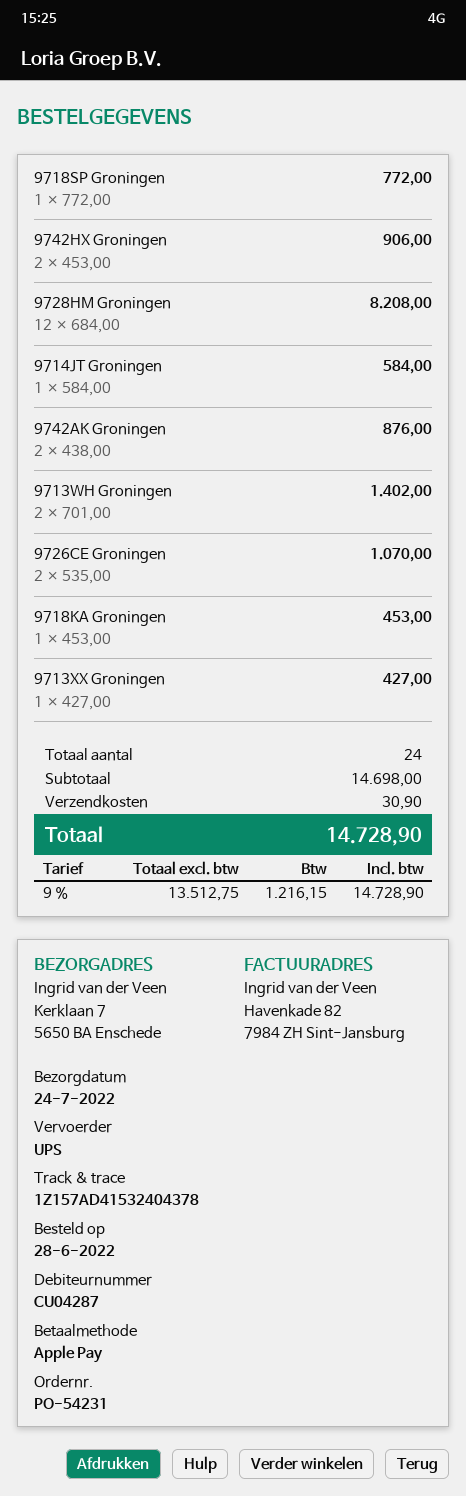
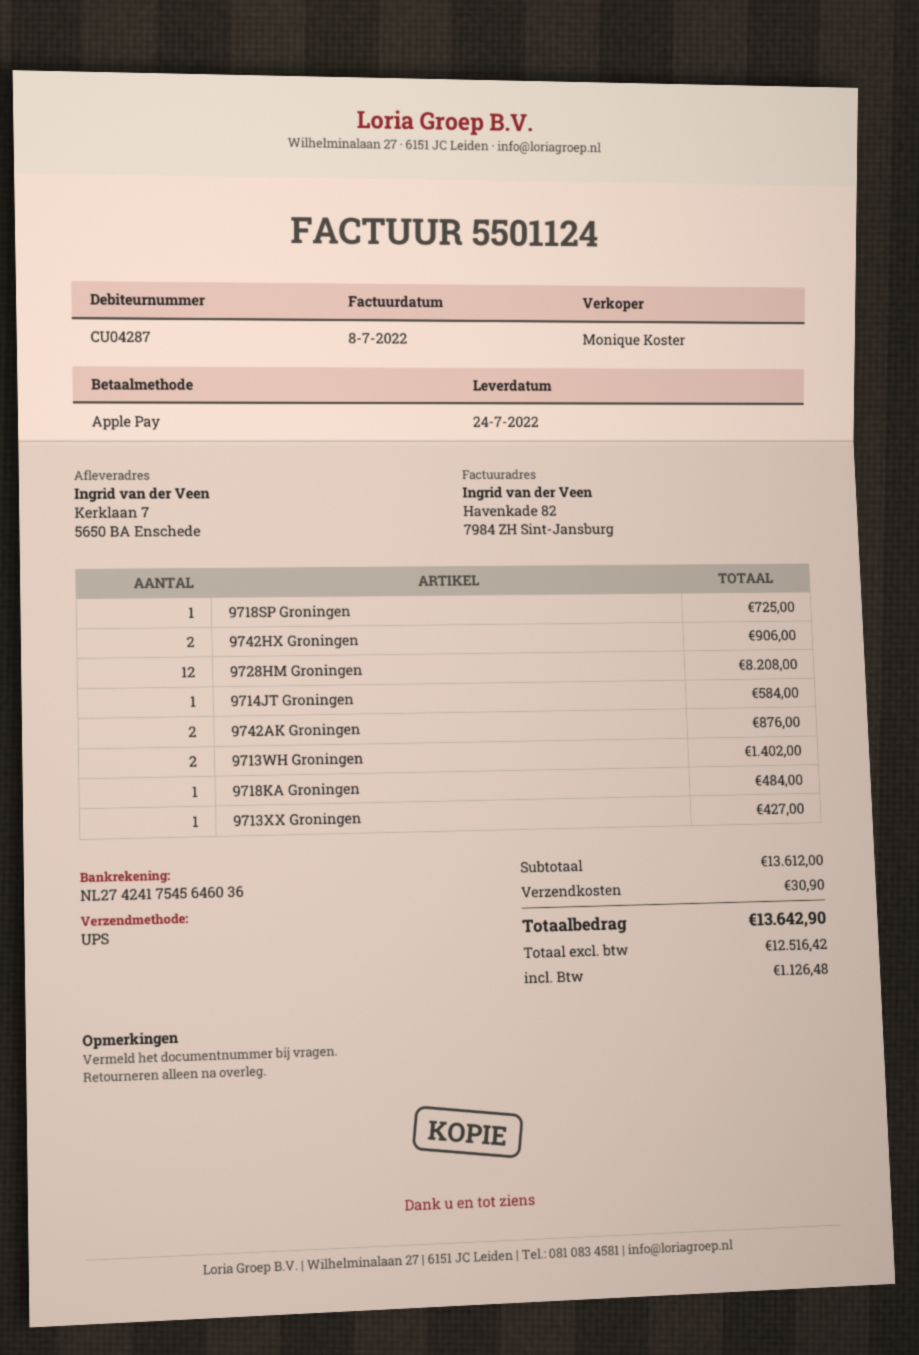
9718SP Groningen: 1 for 772.00 -> 1 for 725.00
9726CE Groningen: 2 for 1070.00 -> none
9718KA Groningen: 1 for 453.00 -> 1 for 484.00
subtotal: 14698.00 -> 13612.00
net: 13512.75 -> 12516.42
tax: 1216.15 -> 1126.48
total: 14728.90 -> 13642.90

